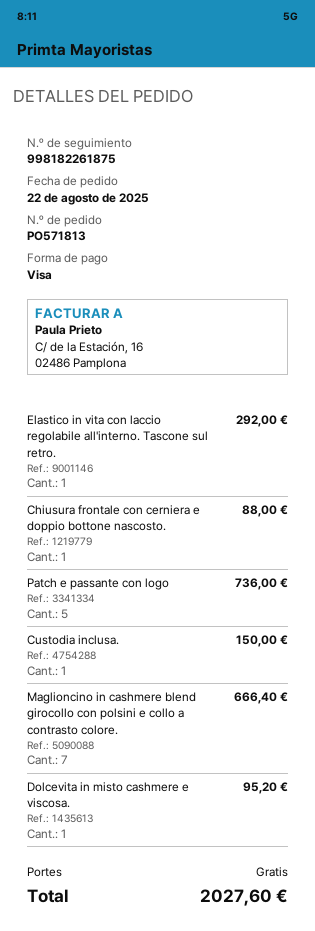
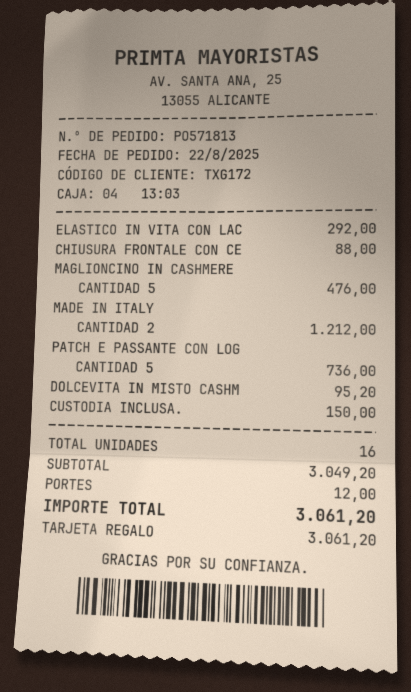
payment method: Visa -> gift card
Maglioncino in cashmere blend girocollo con polsini e collo a contrasto colore.: 7 for 666.40 -> 5 for 476.00
MADE IN ITALY: none -> 2 for 1212.00
shipping: 0.00 -> 12.00
total: 2027.60 -> 3061.20

